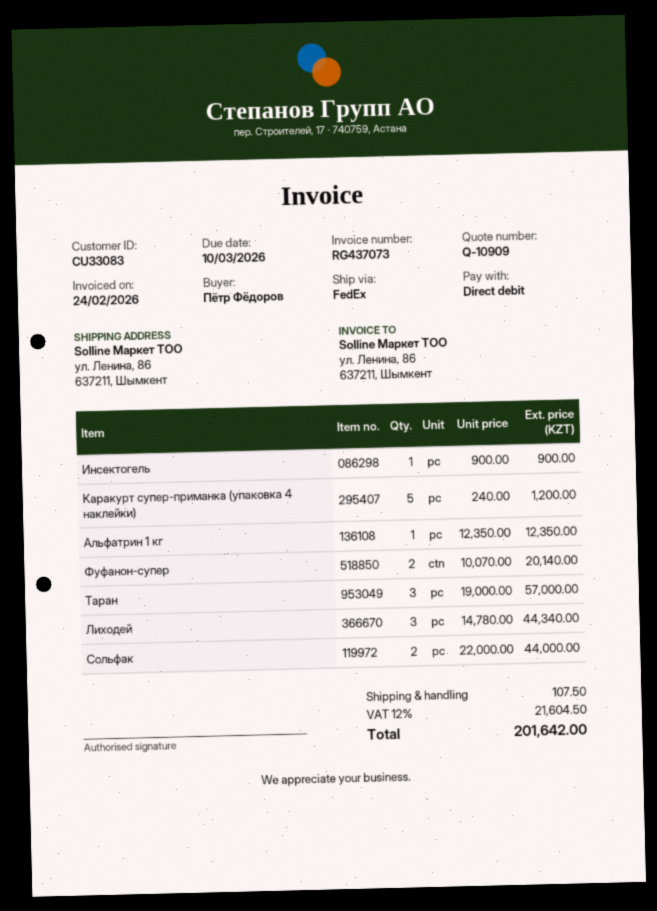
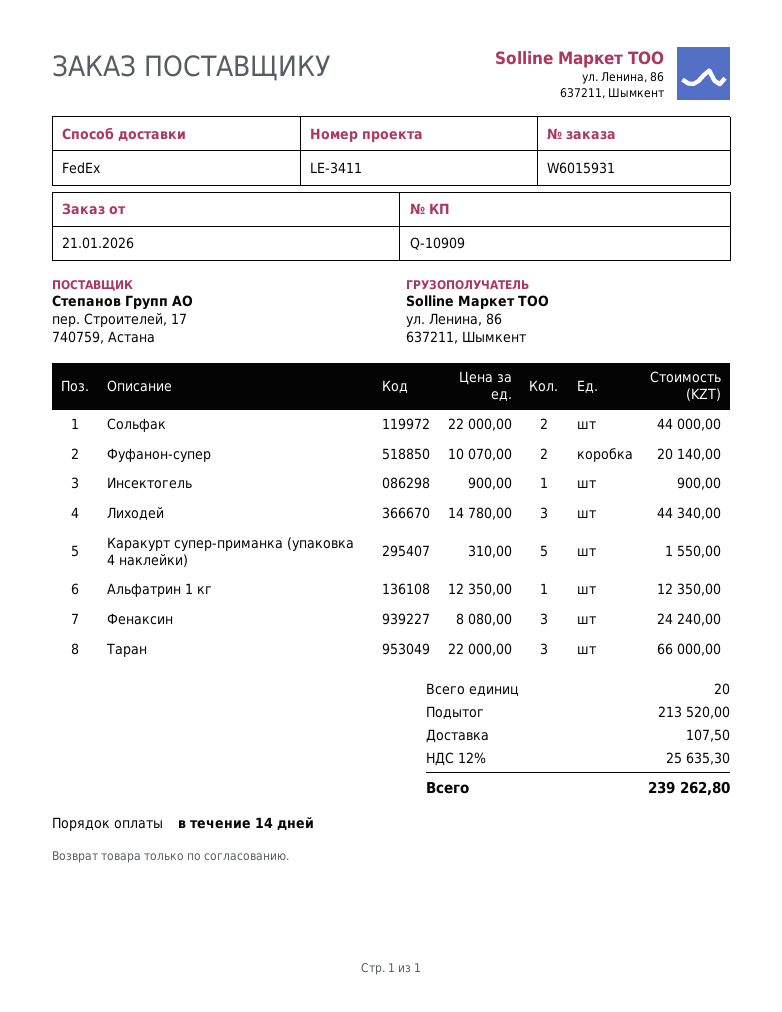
Каракурт супер-приманка (упаковка 4 наклейки): 5 x 240.00 = 1200.00 -> 5 x 310.00 = 1550.00
Таран: 3 x 19000.00 = 57000.00 -> 3 x 22000.00 = 66000.00
Фенаксин: none -> 3 x 8080.00 = 24240.00
tax: 12% = 21604.50 -> 12% = 25635.30
total: 201642.00 -> 239262.80

